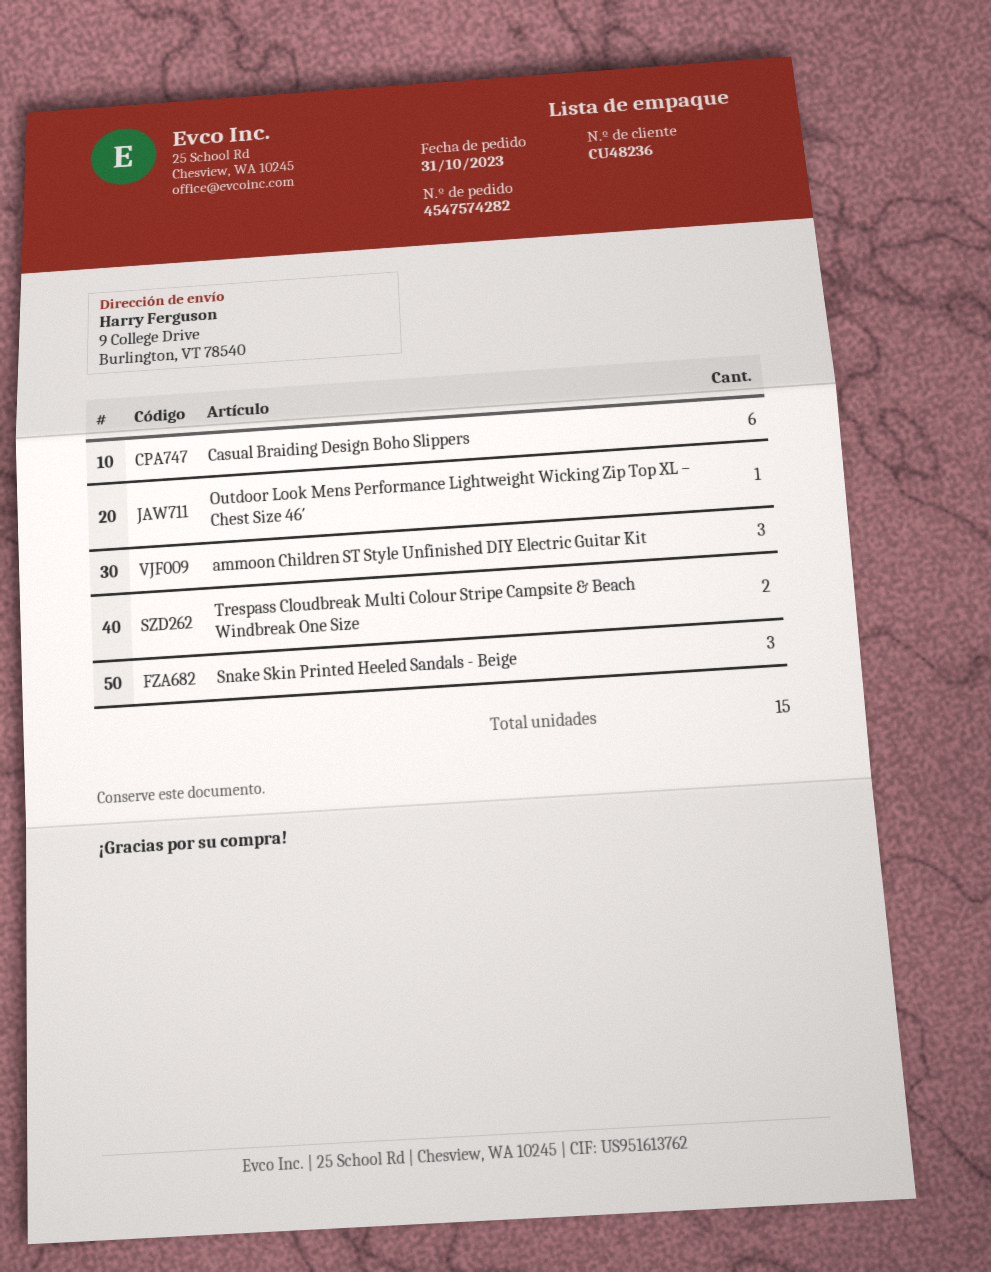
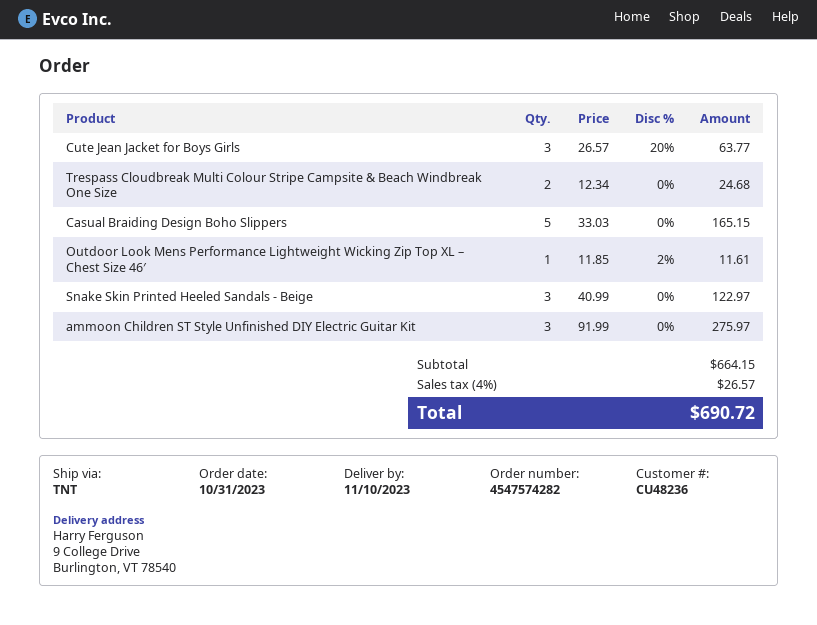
Casual Braiding Design Boho Slippers: 6 -> 5
Cute Jean Jacket for Boys Girls: none -> 3

